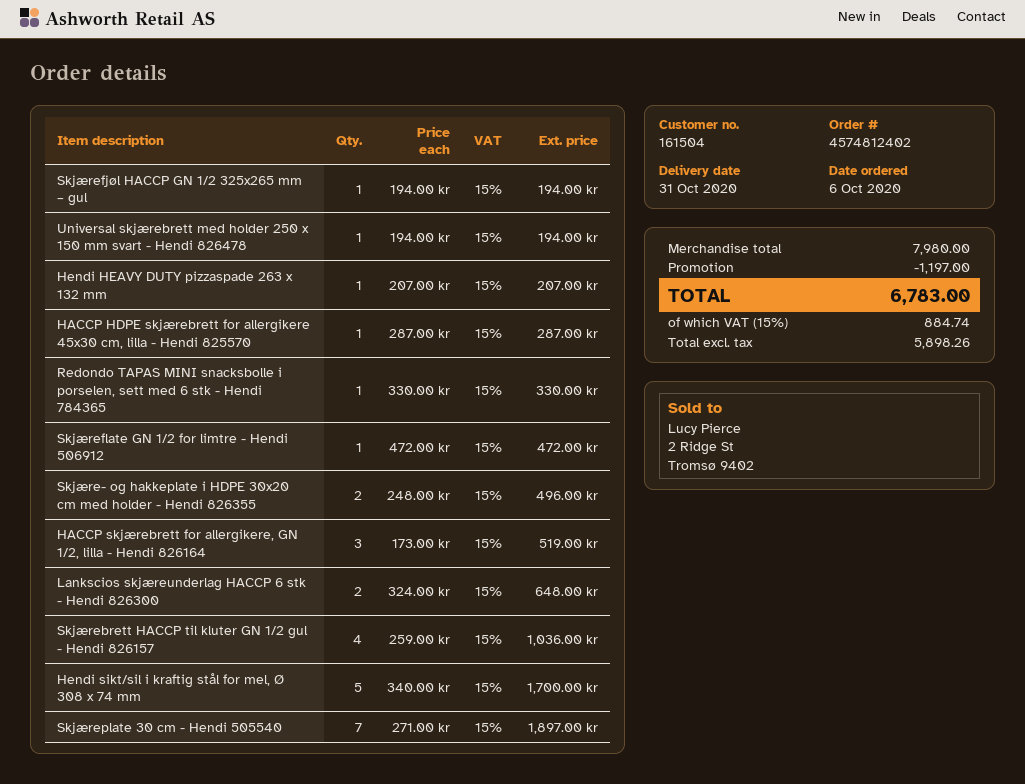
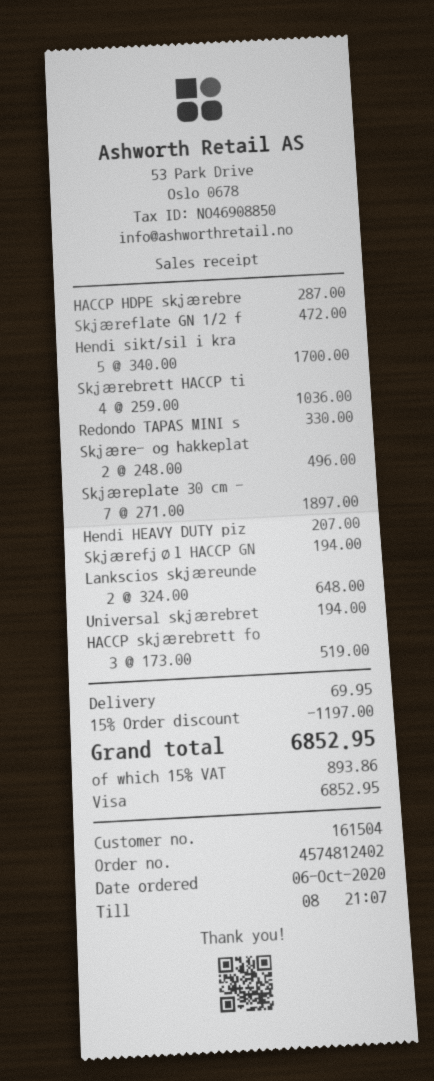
shipping: none -> 69.95
tax: 15% = 884.74 -> 15% = 893.86
total: 6783.00 -> 6852.95

